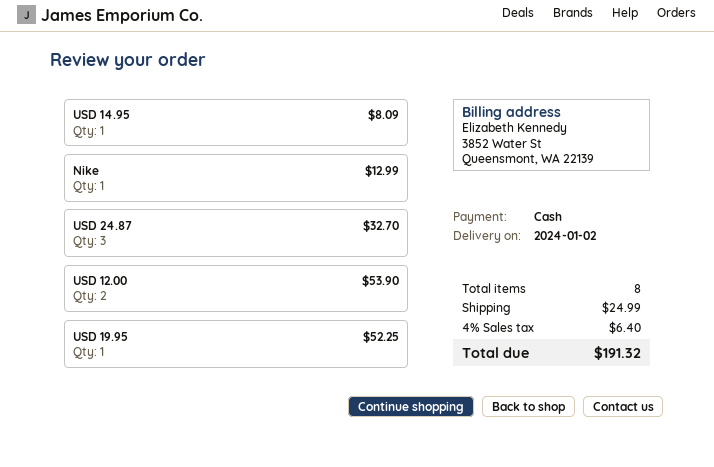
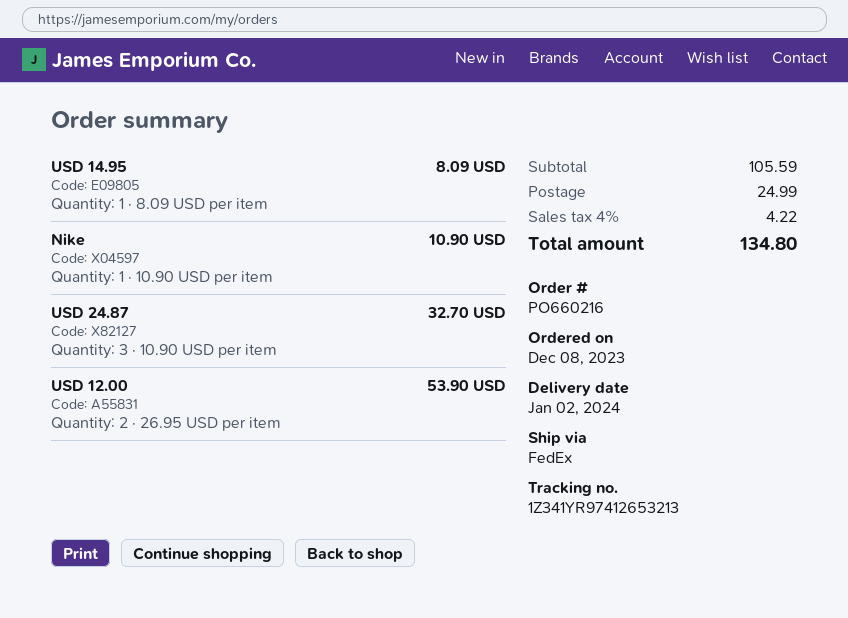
Nike: 1 for 12.99 -> 1 for 10.90
USD 19.95: 1 for 52.25 -> none
tax: 4% = 6.40 -> 4% = 4.22
total: 191.32 -> 134.80

